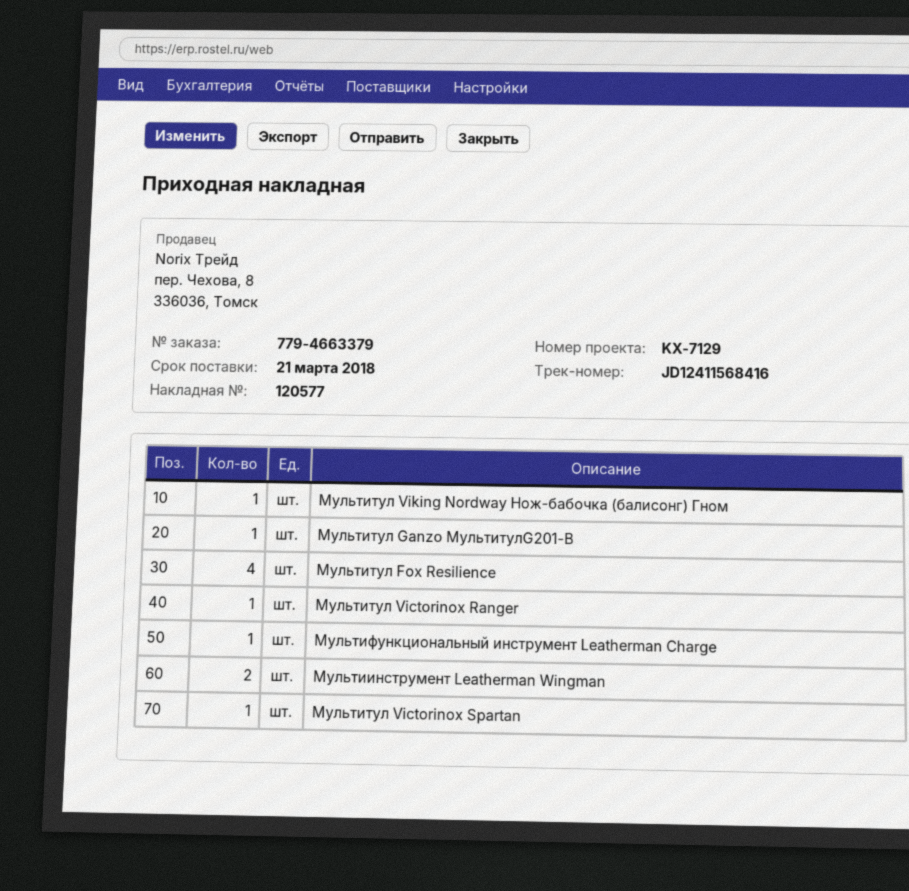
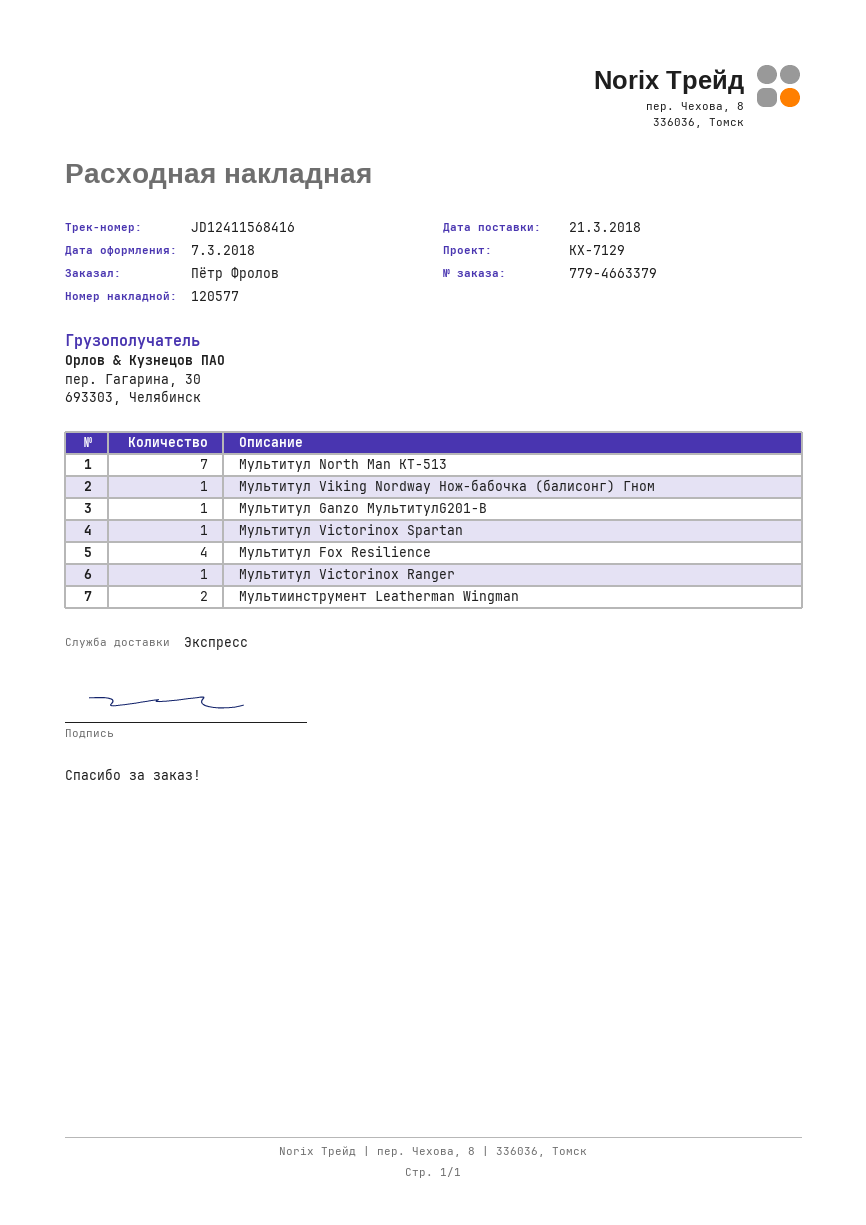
Мультифункциональный инструмент Leatherman Charge: 1 -> none
Мультитул North Man KT-513: none -> 7

